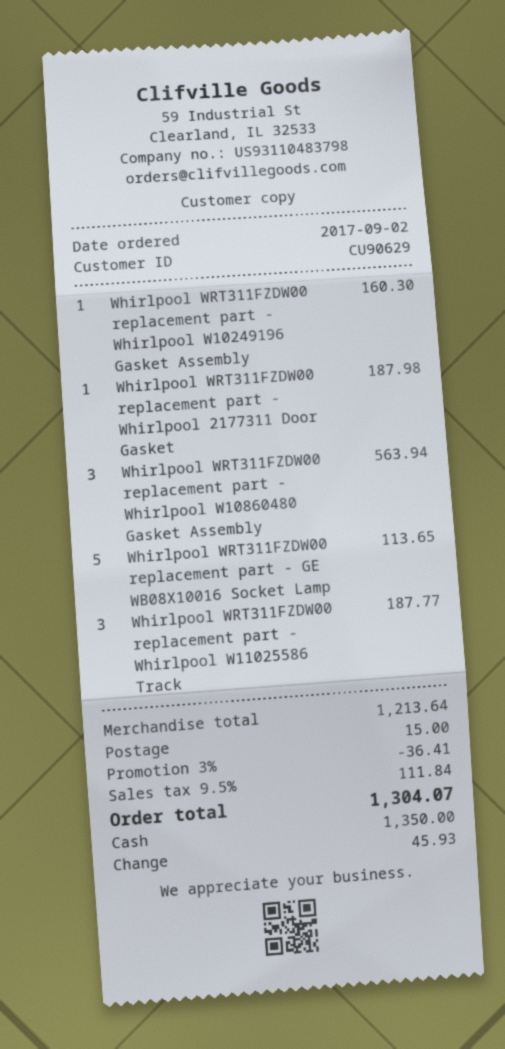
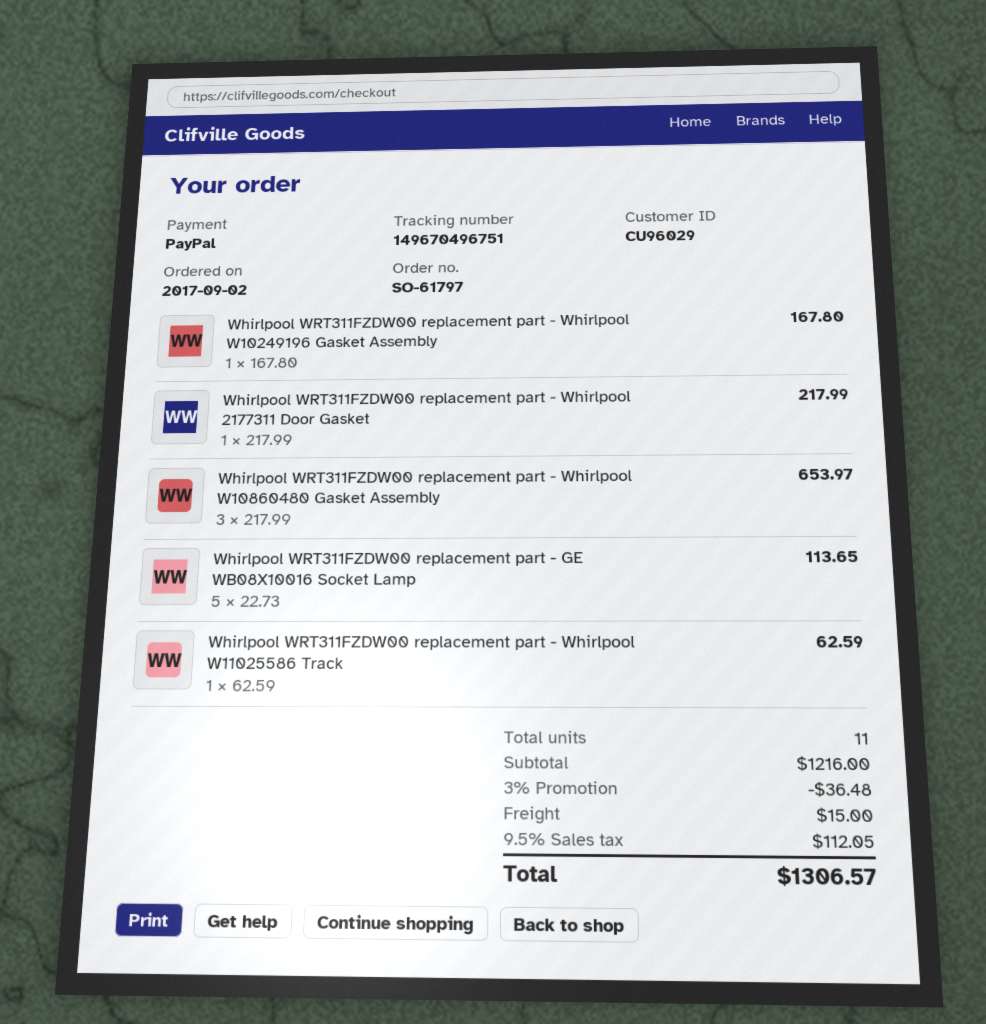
customer number: CU90629 -> CU96029
payment method: cash -> PayPal
Whirlpool WRT311FZDW00 replacement part - Whirlpool W10249196 Gasket Assembly: 1 for 160.30 -> 1 for 167.80
Whirlpool WRT311FZDW00 replacement part - Whirlpool 2177311 Door Gasket: 1 for 187.98 -> 1 for 217.99
Whirlpool WRT311FZDW00 replacement part - Whirlpool W10860480 Gasket Assembly: 3 for 563.94 -> 3 for 653.97
Whirlpool WRT311FZDW00 replacement part - Whirlpool W11025586 Track: 3 for 187.77 -> 1 for 62.59
subtotal: 1213.64 -> 1216.00
discount: 3% = 36.41 -> 3% = 36.48
tax: 9.5% = 111.84 -> 9.5% = 112.05
total: 1304.07 -> 1306.57

